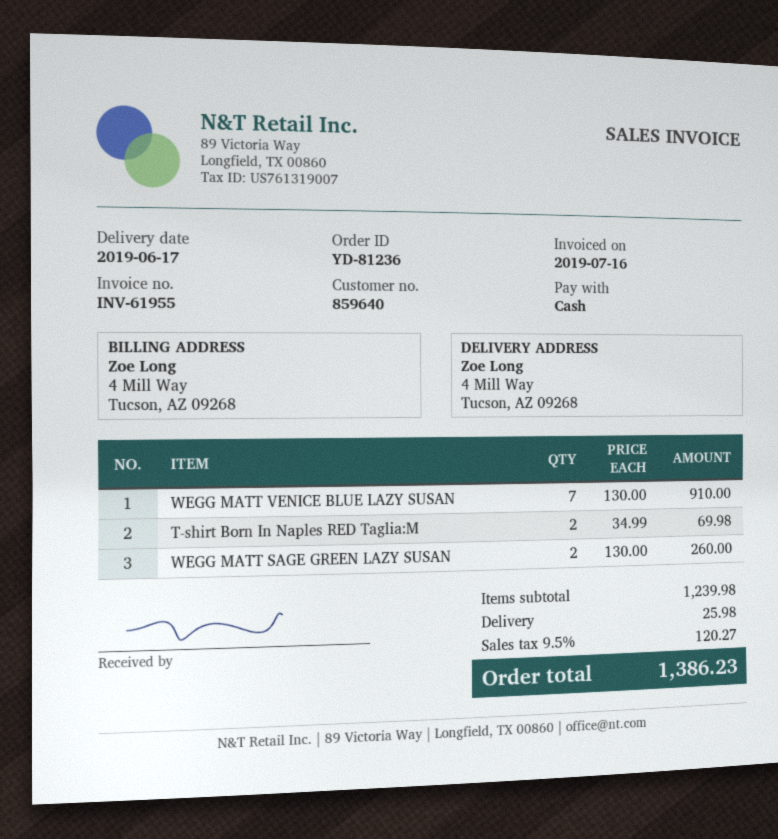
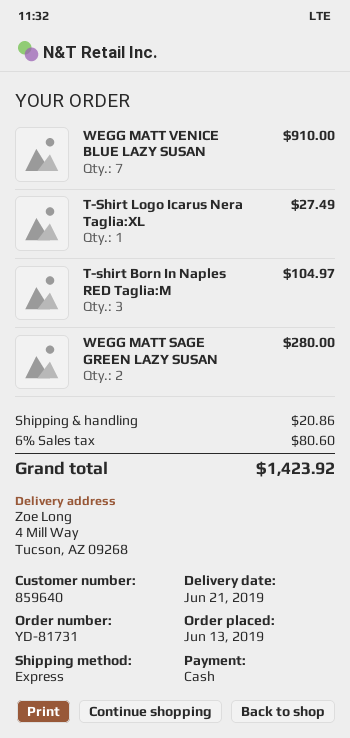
order number: YD-81236 -> YD-81731
delivery date: 2019-06-17 -> 2019-06-21
T-shirt Born In Naples RED Taglia:M: 2 for 69.98 -> 3 for 104.97
WEGG MATT SAGE GREEN LAZY SUSAN: 2 for 260.00 -> 2 for 280.00
T-Shirt Logo Icarus Nera Taglia:XL: none -> 1 for 27.49
shipping: 25.98 -> 20.86
tax: 9.5% = 120.27 -> 6% = 80.60
total: 1386.23 -> 1423.92

